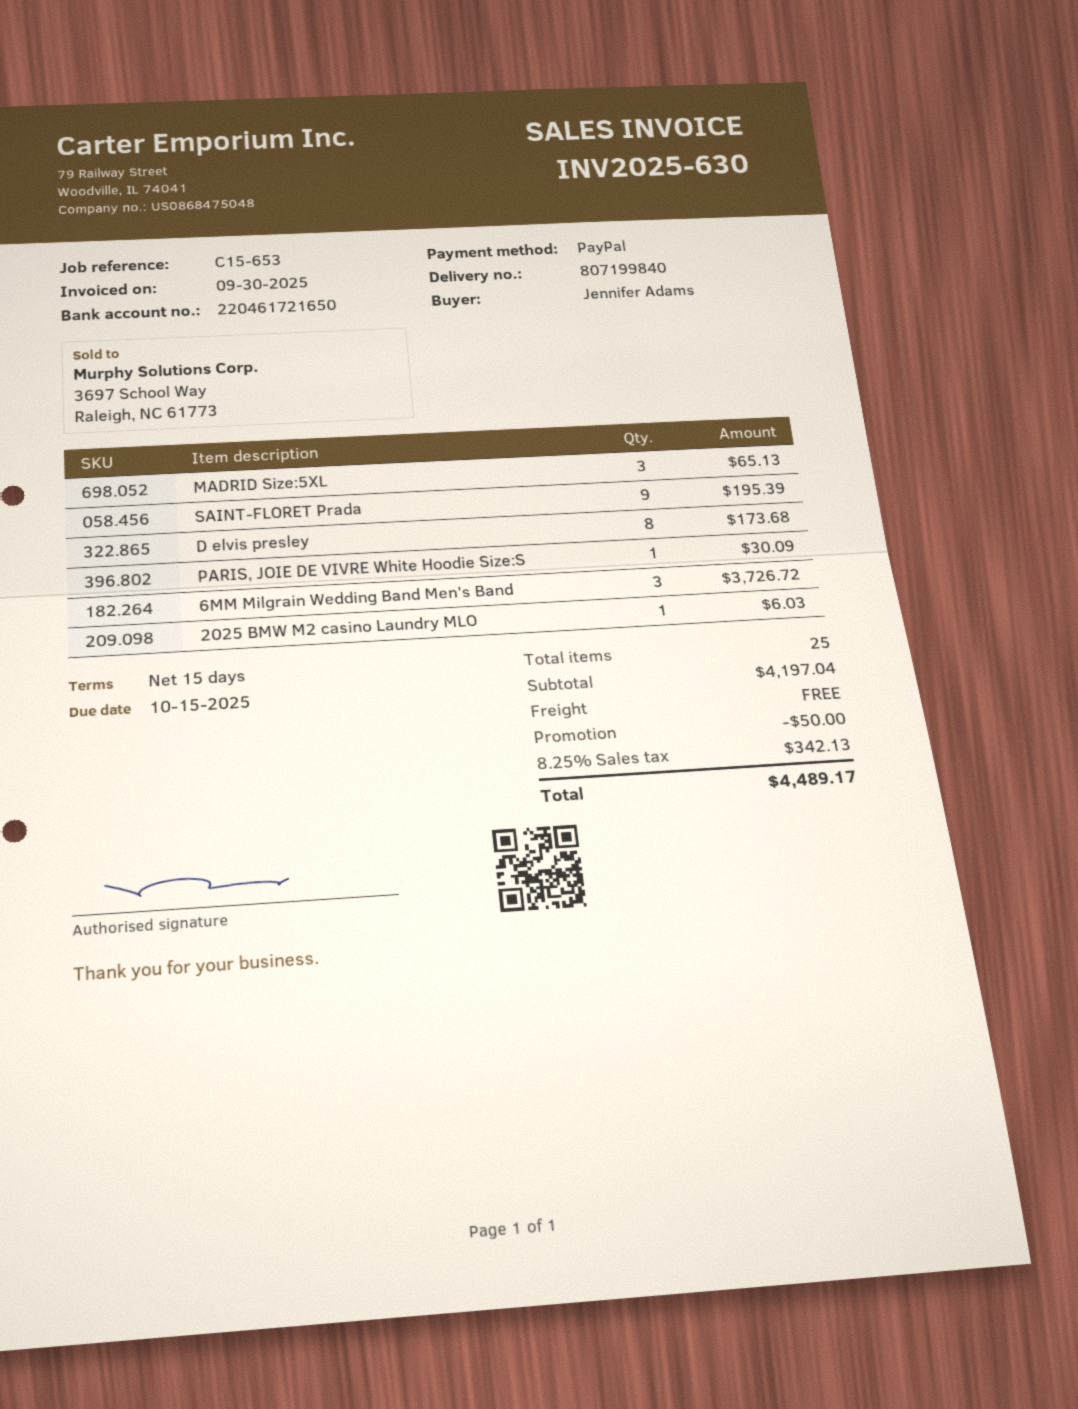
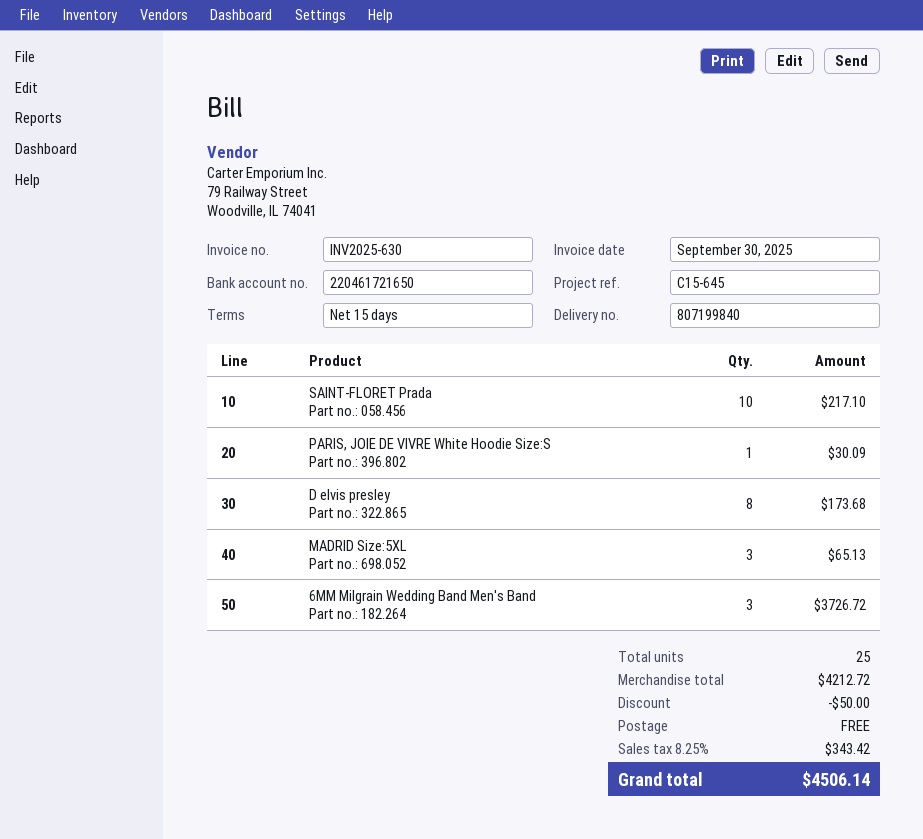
reference: C15-653 -> C15-645
SAINT-FLORET Prada: 9 for 195.39 -> 10 for 217.10
2025 BMW M2 casino Laundry MLO: 1 for 6.03 -> none
subtotal: 4197.04 -> 4212.72
tax: 8.25% = 342.13 -> 8.25% = 343.42
total: 4489.17 -> 4506.14

